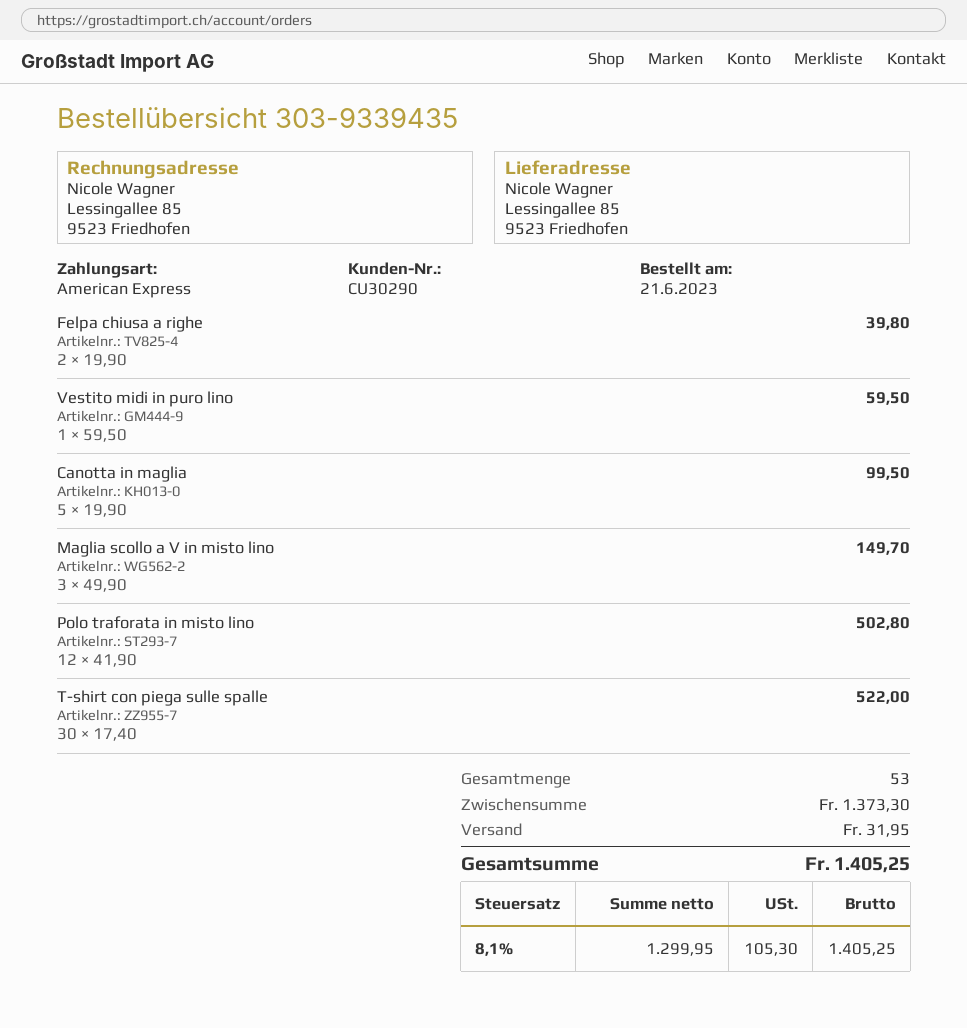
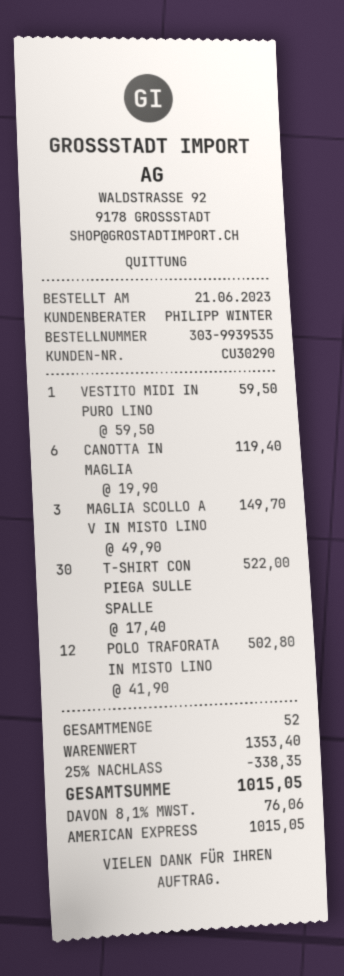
order number: 303-9339435 -> 303-9939535
Felpa chiusa a righe: 2 x 19.90 = 39.80 -> none
Canotta in maglia: 5 x 19.90 = 99.50 -> 6 x 19.90 = 119.40
total quantity: 53 -> 52
subtotal: 1373.30 -> 1353.40
discount: none -> 25% = 338.35
shipping: 31.95 -> none
tax: 8.1% = 105.30 -> 8.1% = 76.06
total: 1405.25 -> 1015.05

